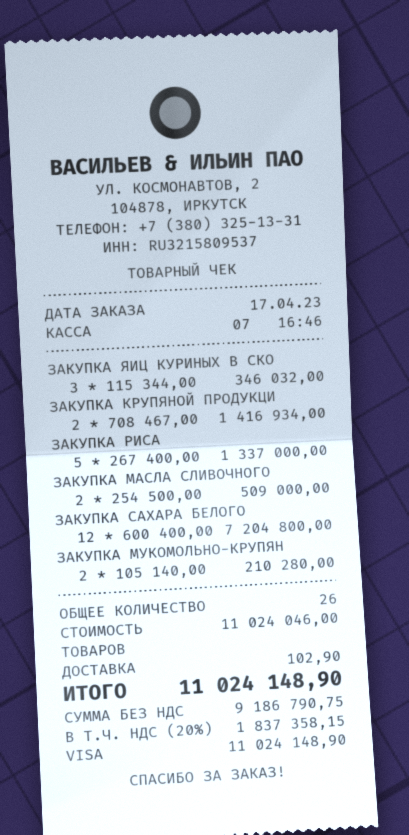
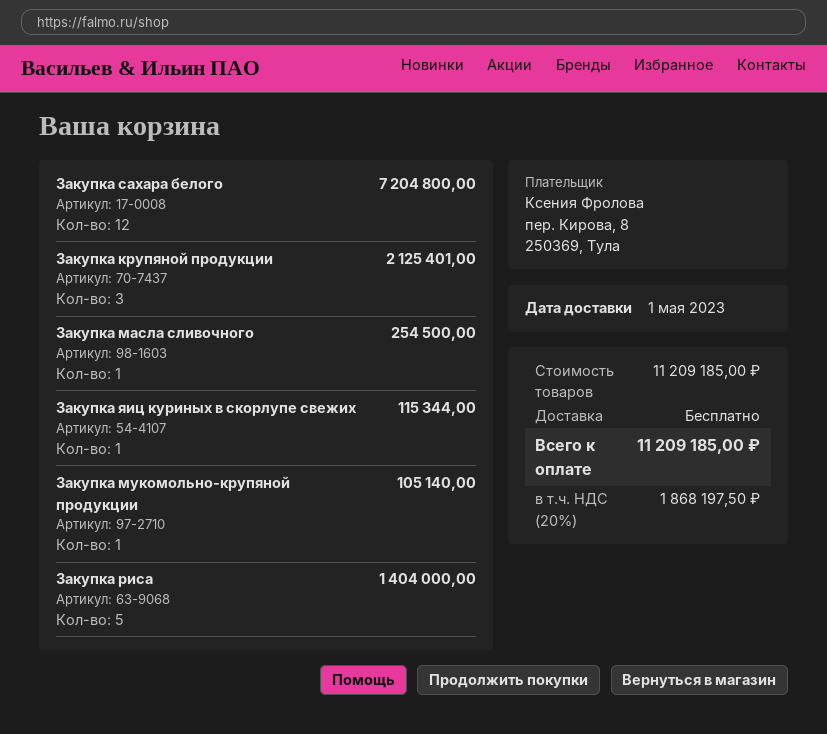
ЗАКУПКА ЯИЦ КУРИНЫХ В СКО: 3 for 346032.00 -> 1 for 115344.00
ЗАКУПКА КРУПЯНОЙ ПРОДУКЦИ: 2 for 1416934.00 -> 3 for 2125401.00
ЗАКУПКА РИСА: 5 for 1337000.00 -> 5 for 1404000.00
ЗАКУПКА МАСЛА СЛИВОЧНОГО: 2 for 509000.00 -> 1 for 254500.00
ЗАКУПКА МУКОМОЛЬНО-КРУПЯН: 2 for 210280.00 -> 1 for 105140.00
subtotal: 11024046.00 -> 11209185.00
shipping: 102.90 -> 0.00
tax: 20% = 1837358.15 -> 20% = 1868197.50
total: 11024148.90 -> 11209185.00

